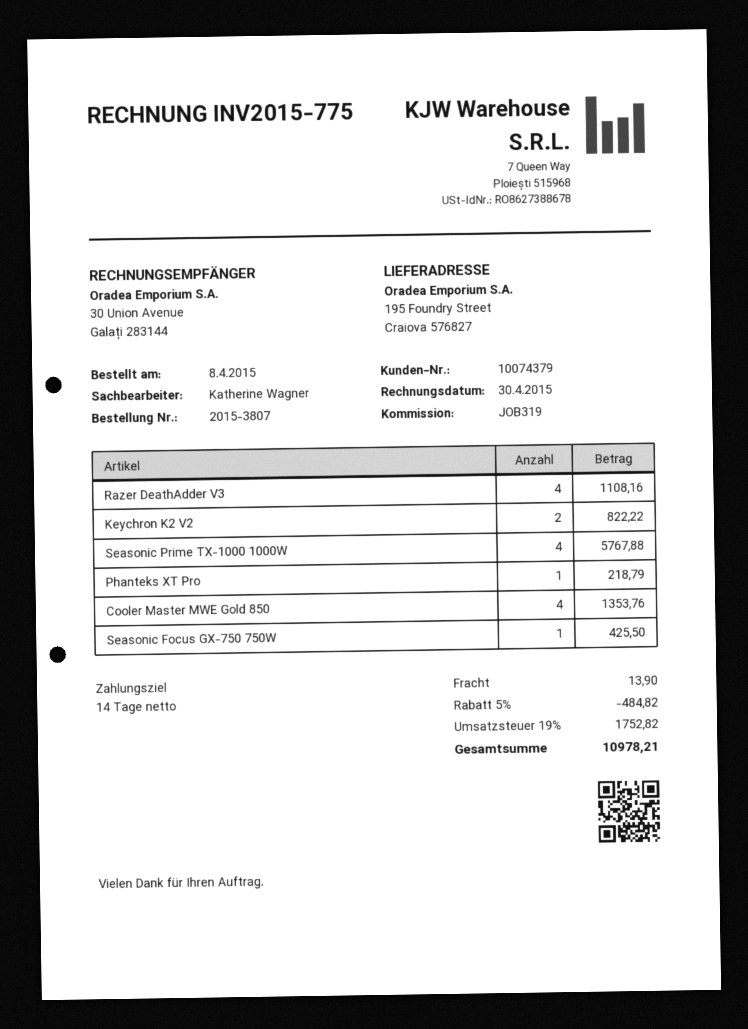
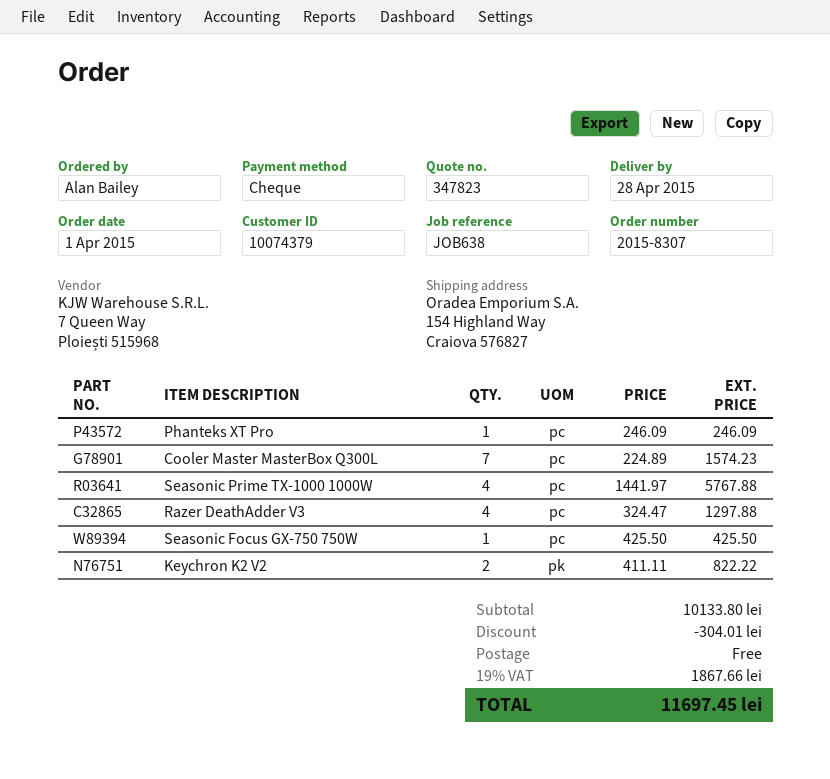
order number: 2015-3807 -> 2015-8307
order date: 2015-04-08 -> 2015-04-01
reference: JOB319 -> JOB638
ship to: 195 Foundry Street, Craiova 576827 -> 154 Highland Way, Craiova 576827
Razer DeathAdder V3: 4 for 1108.16 -> 4 for 1297.88
Phanteks XT Pro: 1 for 218.79 -> 1 for 246.09
Cooler Master MWE Gold 850: 4 for 1353.76 -> none
Cooler Master MasterBox Q300L: none -> 7 for 1574.23
discount: 484.82 -> 304.01
shipping: 13.90 -> 0.00
tax: 19% = 1752.82 -> 19% = 1867.66
total: 10978.21 -> 11697.45

